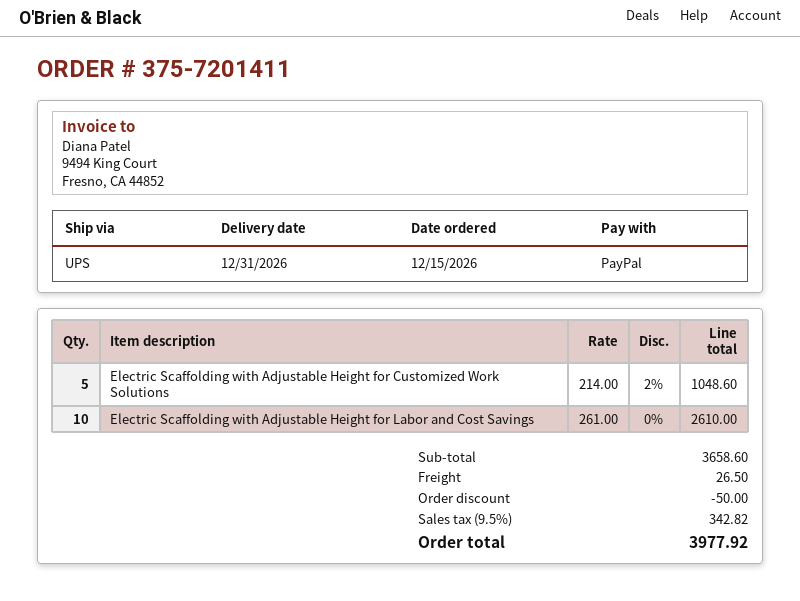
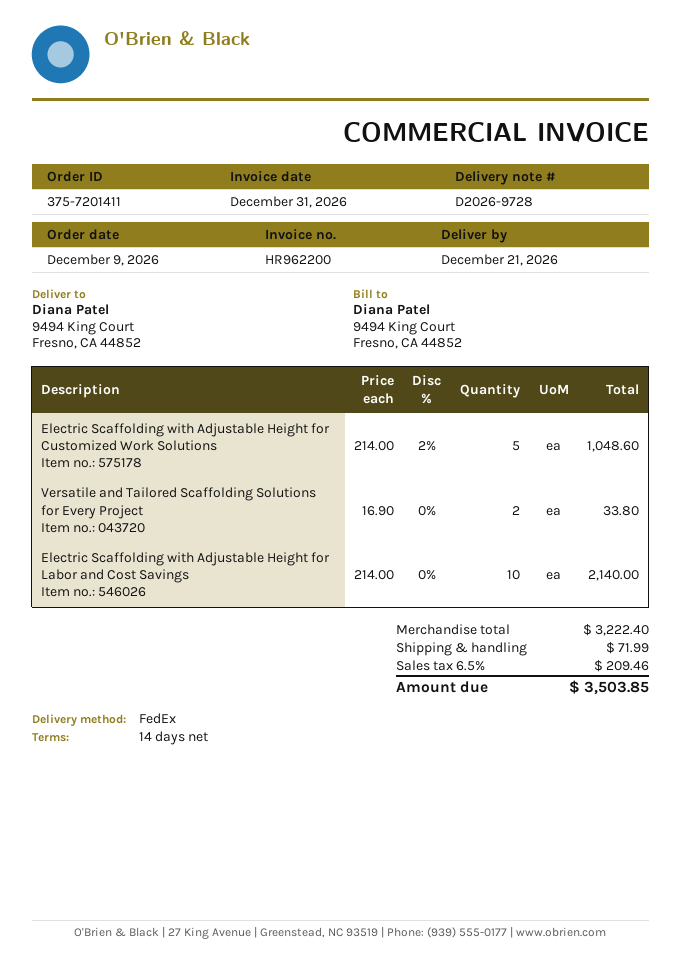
order date: 2026-12-15 -> 2026-12-09
delivery date: 2026-12-31 -> 2026-12-21
shipping method: UPS -> FedEx
Electric Scaffolding with Adjustable Height for Labor and Cost Savings: 10 x 261.00 = 2610.00 -> 10 x 214.00 = 2140.00
Versatile and Tailored Scaffolding Solutions for Every Project: none -> 2 x 16.90 = 33.80
subtotal: 3658.60 -> 3222.40
discount: 50.00 -> none
shipping: 26.50 -> 71.99
tax: 9.5% = 342.82 -> 6.5% = 209.46
total: 3977.92 -> 3503.85

